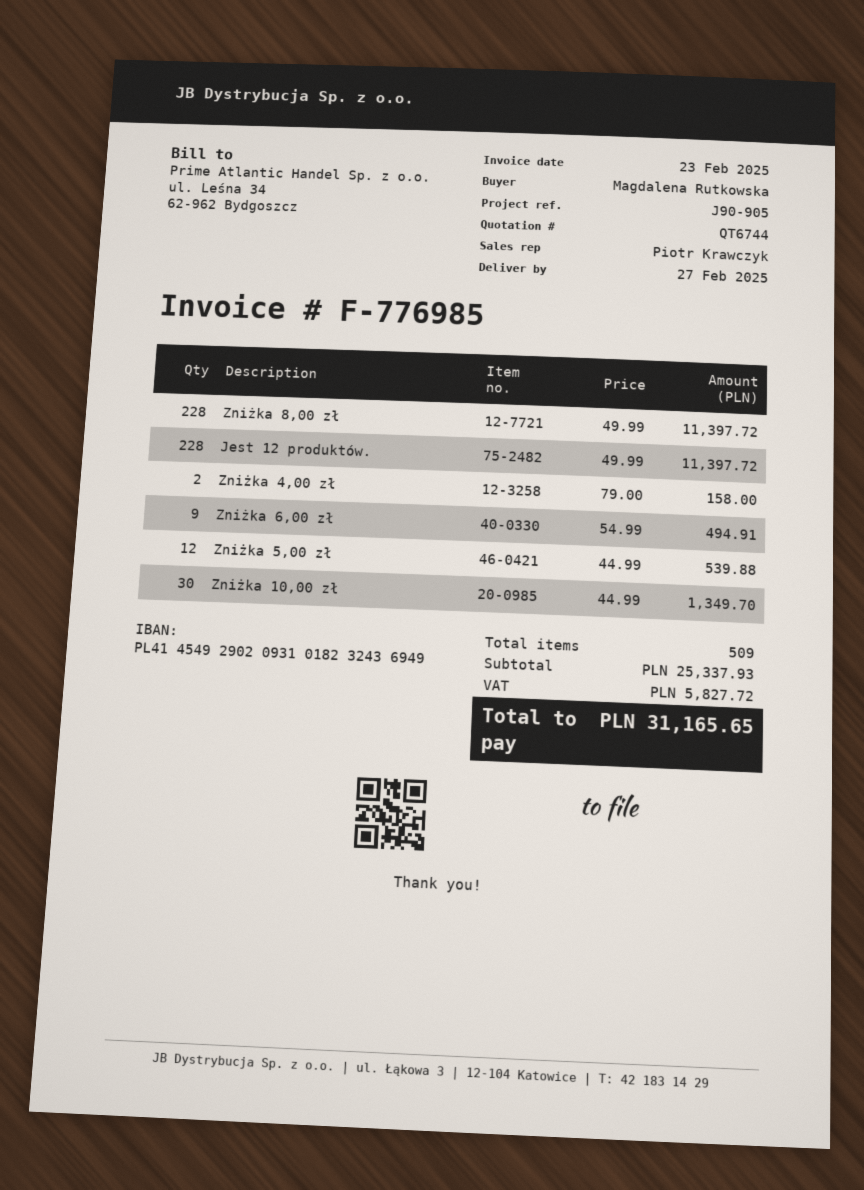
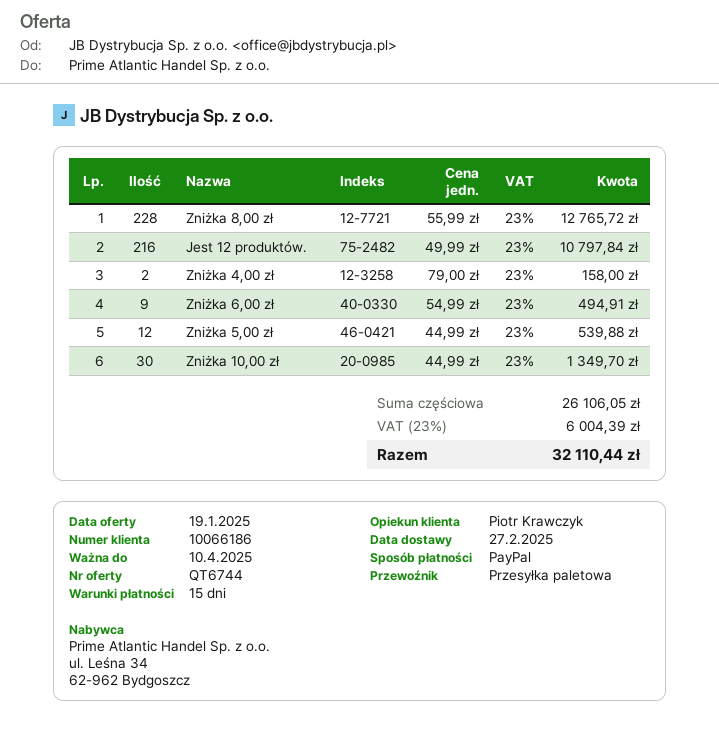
Zniżka 8,00 zł: 228 x 49.99 = 11397.72 -> 228 x 55.99 = 12765.72
Jest 12 produktów.: 228 x 49.99 = 11397.72 -> 216 x 49.99 = 10797.84
subtotal: 25337.93 -> 26106.05
tax: 5827.72 -> 6004.39
total: 31165.65 -> 32110.44

